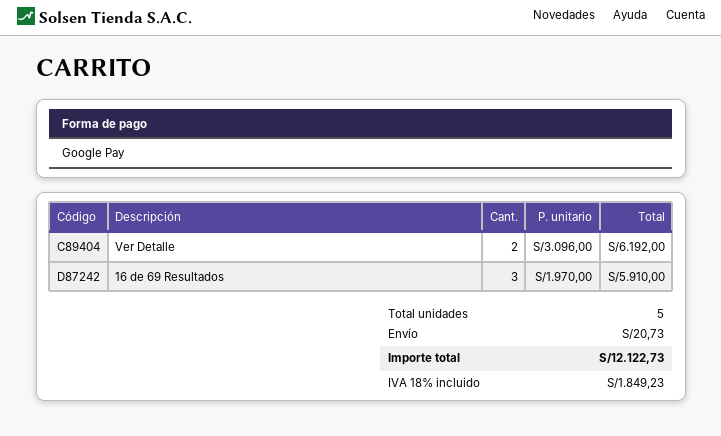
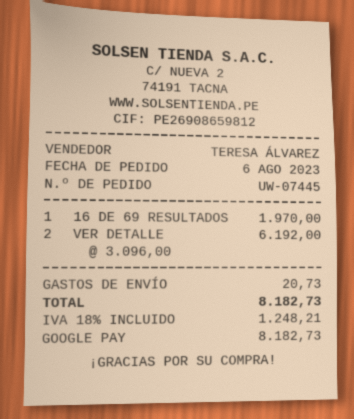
16 de 69 Resultados: 3 x 1970.00 = 5910.00 -> 1 x 1970.00 = 1970.00
tax: 18% = 1849.23 -> 18% = 1248.21
total: 12122.73 -> 8182.73

